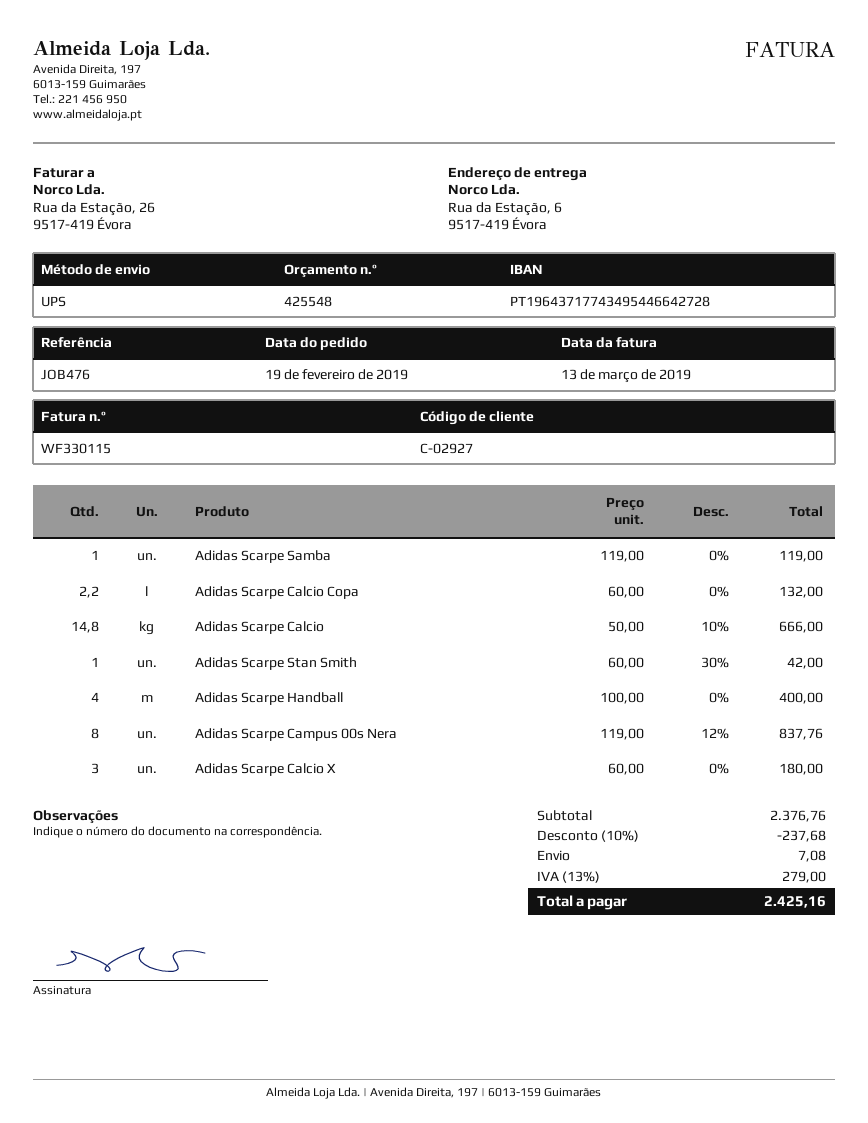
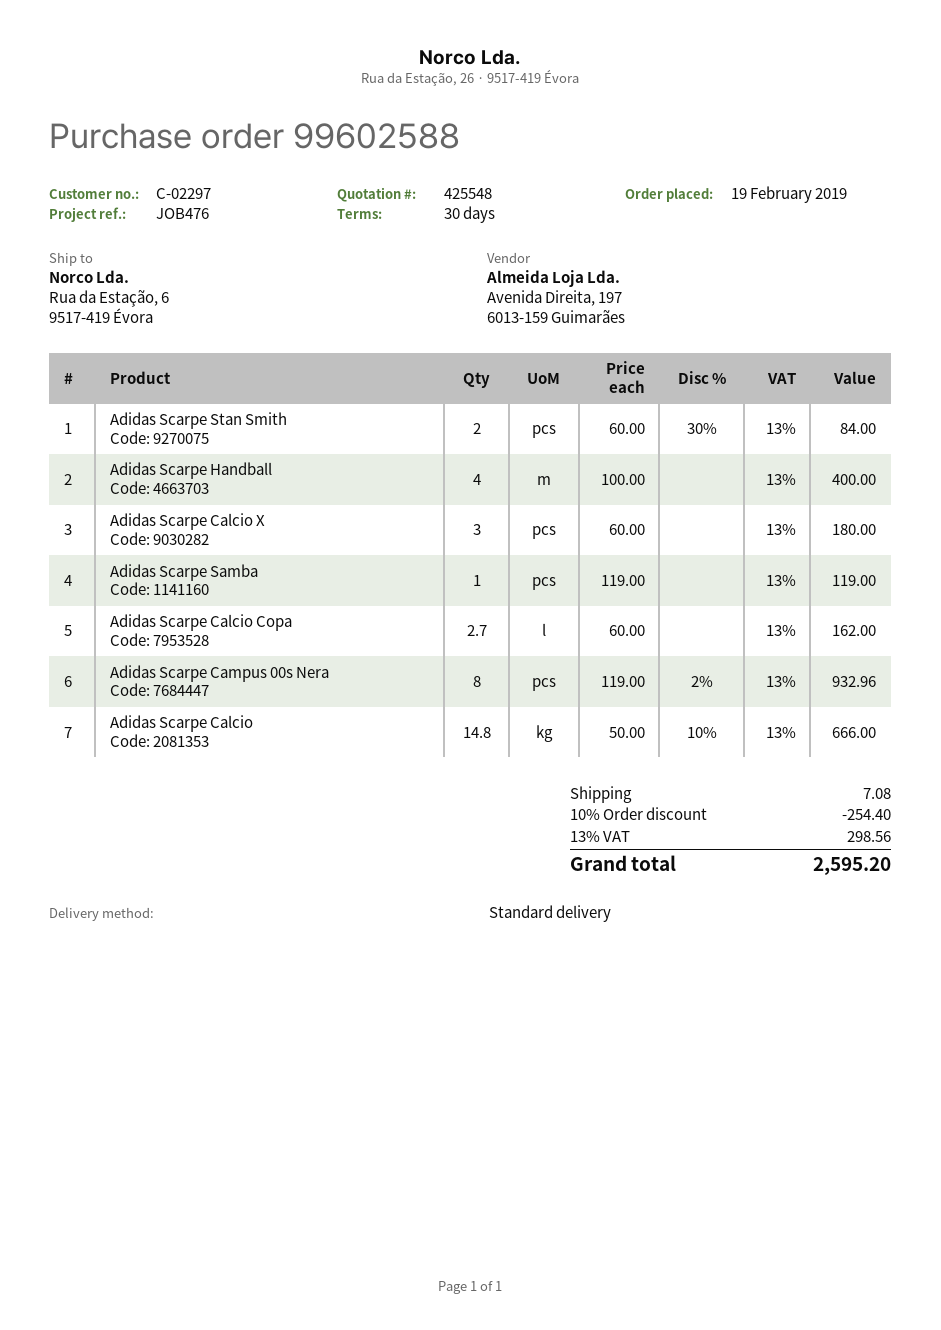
customer number: C-02927 -> C-02297
shipping method: UPS -> standard
Adidas Scarpe Calcio Copa: 2.2 x 60.00 = 132.00 -> 2.7 x 60.00 = 162.00
Adidas Scarpe Stan Smith: 1 x 60.00 - 30% = 42.00 -> 2 x 60.00 - 30% = 84.00
Adidas Scarpe Campus 00s Nera: 8 x 119.00 - 12% = 837.76 -> 8 x 119.00 - 2% = 932.96
discount: 10% = 237.68 -> 10% = 254.40
tax: 13% = 279.00 -> 13% = 298.56
total: 2425.16 -> 2595.20

